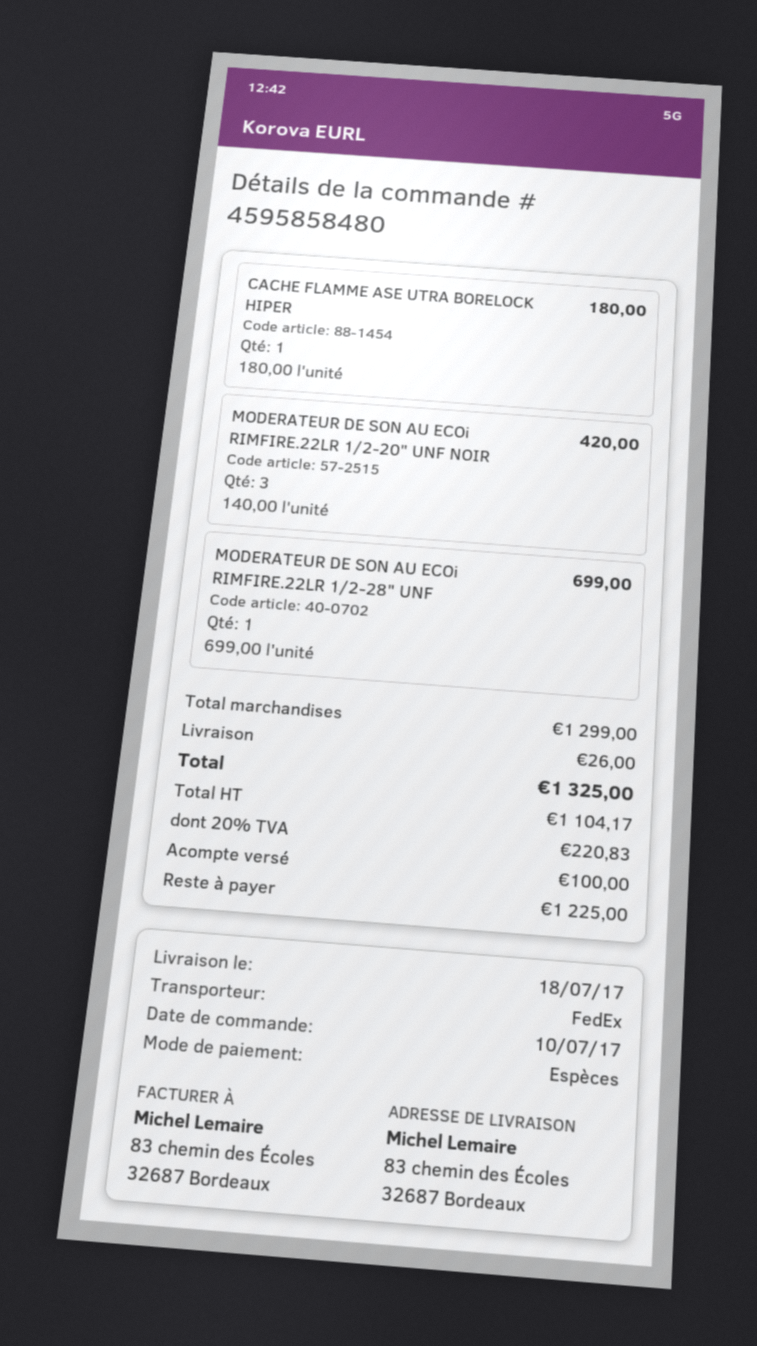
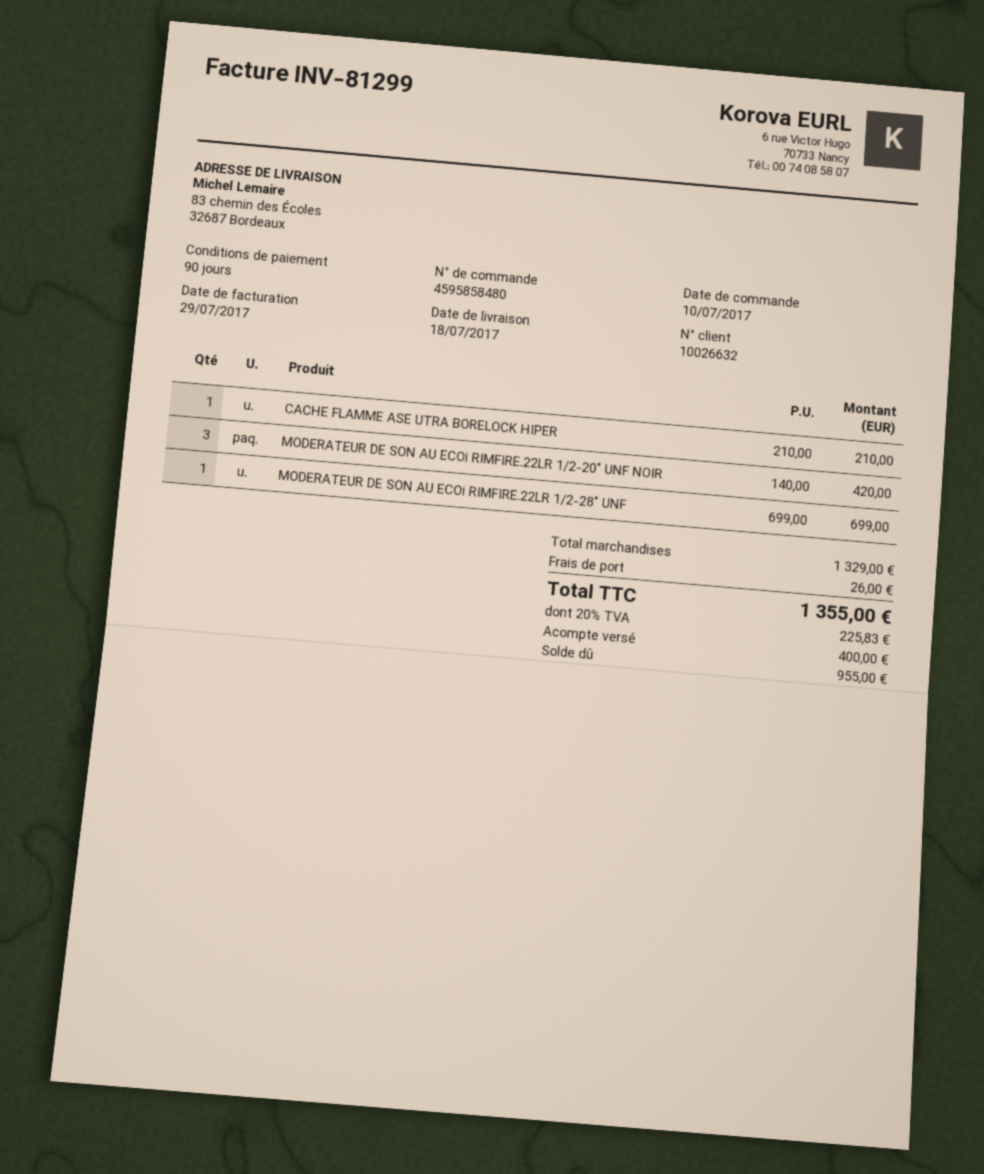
CACHE FLAMME ASE UTRA BORELOCK HIPER: 1 x 180.00 = 180.00 -> 1 x 210.00 = 210.00
subtotal: 1299.00 -> 1329.00
tax: 20% = 220.83 -> 20% = 225.83
total: 1325.00 -> 1355.00
deposit: 100.00 -> 400.00
balance: 1225.00 -> 955.00

